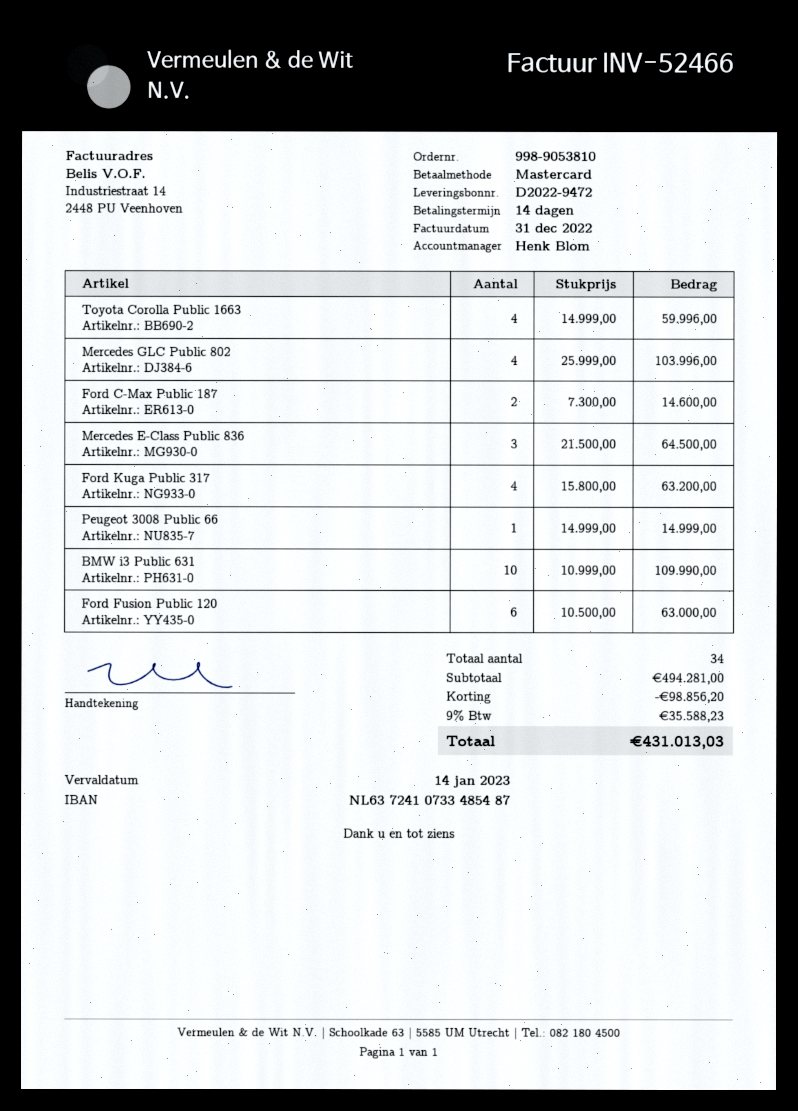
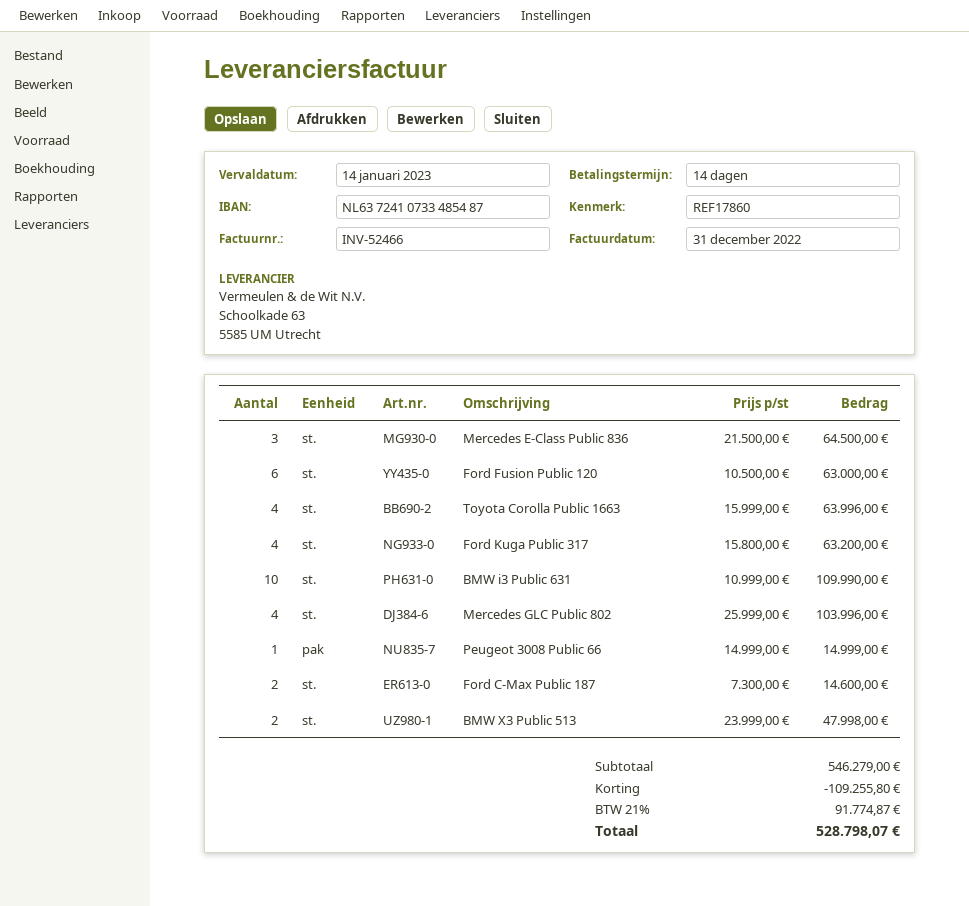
Toyota Corolla Public 1663: 4 x 14999.00 = 59996.00 -> 4 x 15999.00 = 63996.00
BMW X3 Public 513: none -> 2 x 23999.00 = 47998.00
subtotal: 494281.00 -> 546279.00
discount: 98856.20 -> 109255.80
tax: 9% = 35588.23 -> 21% = 91774.87
total: 431013.03 -> 528798.07

